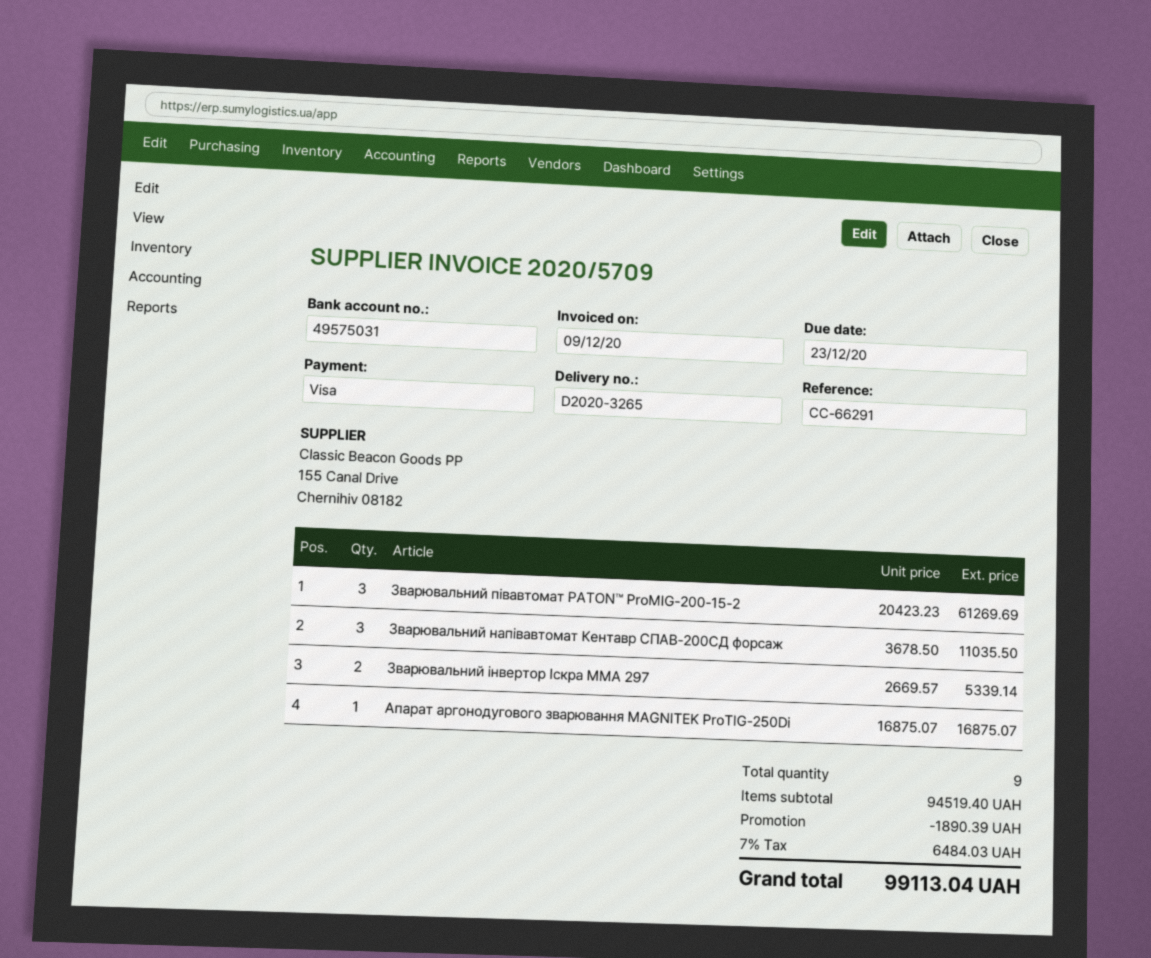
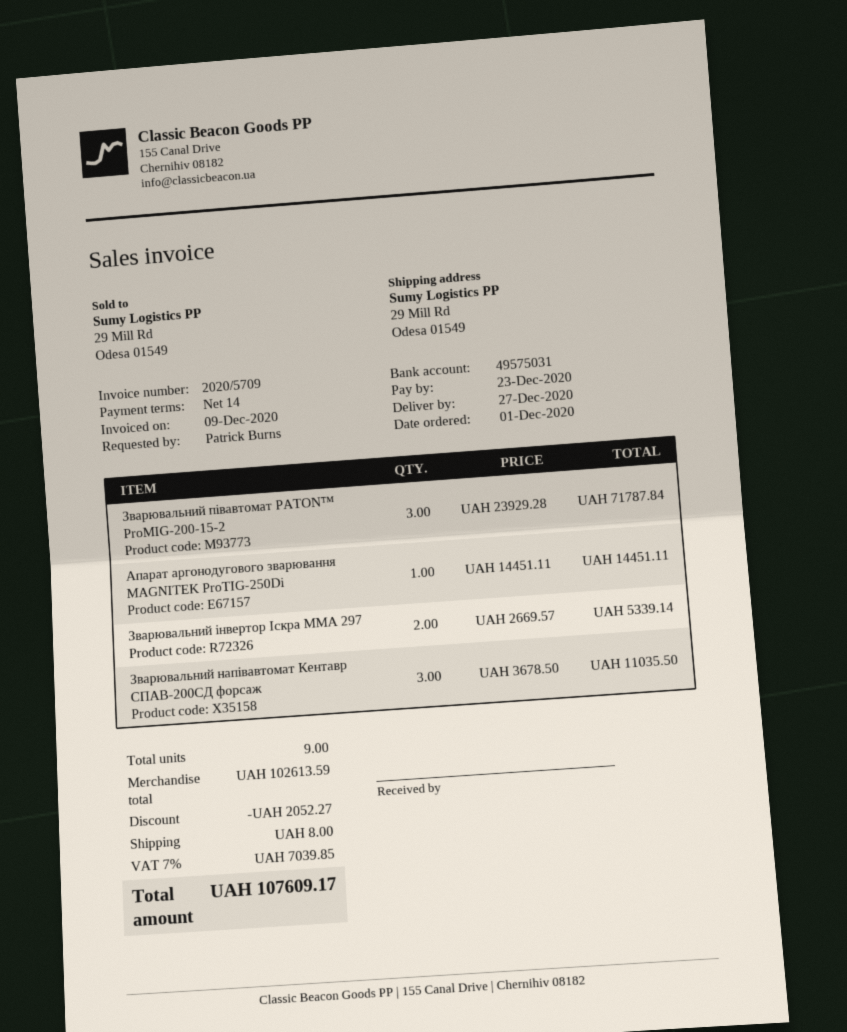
Зварювальний півавтомат PATON™ ProMIG-200-15-2: 3 x 20423.23 = 61269.69 -> 3 x 23929.28 = 71787.84
Апарат аргонодугового зварювання MAGNITEK ProTIG-250Di: 1 x 16875.07 = 16875.07 -> 1 x 14451.11 = 14451.11
subtotal: 94519.40 -> 102613.59
discount: 1890.39 -> 2052.27
shipping: none -> 8.00
tax: 7% = 6484.03 -> 7% = 7039.85
total: 99113.04 -> 107609.17

